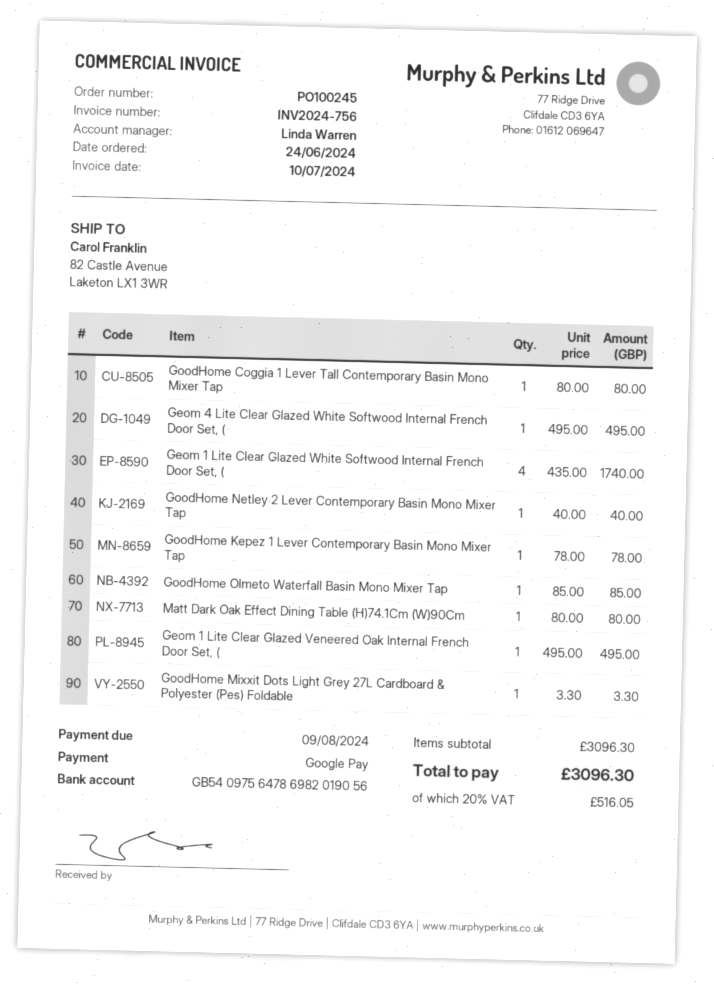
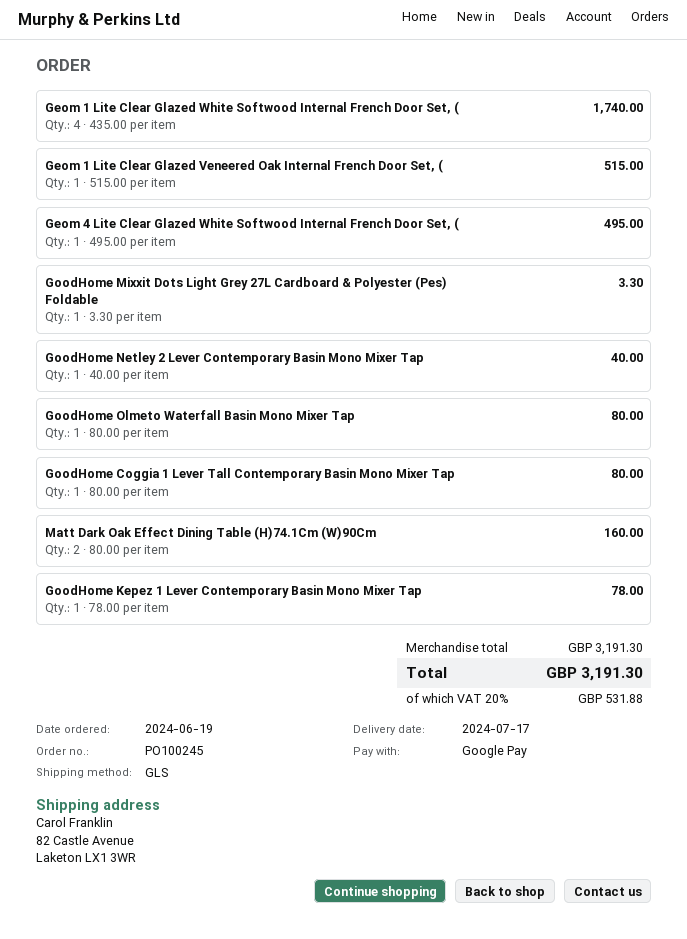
order date: 2024-06-24 -> 2024-06-19
GoodHome Olmeto Waterfall Basin Mono Mixer Tap: 1 x 85.00 = 85.00 -> 1 x 80.00 = 80.00
Matt Dark Oak Effect Dining Table (H)74.1Cm (W)90Cm: 1 x 80.00 = 80.00 -> 2 x 80.00 = 160.00
Geom 1 Lite Clear Glazed Veneered Oak Internal French Door Set, (: 1 x 495.00 = 495.00 -> 1 x 515.00 = 515.00
subtotal: 3096.30 -> 3191.30
tax: 20% = 516.05 -> 20% = 531.88
total: 3096.30 -> 3191.30

